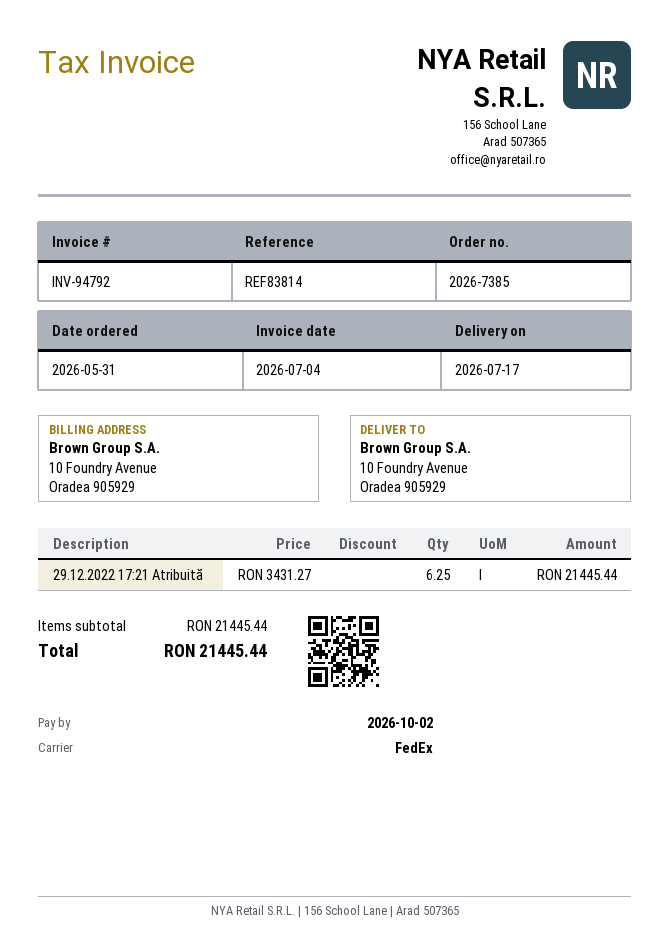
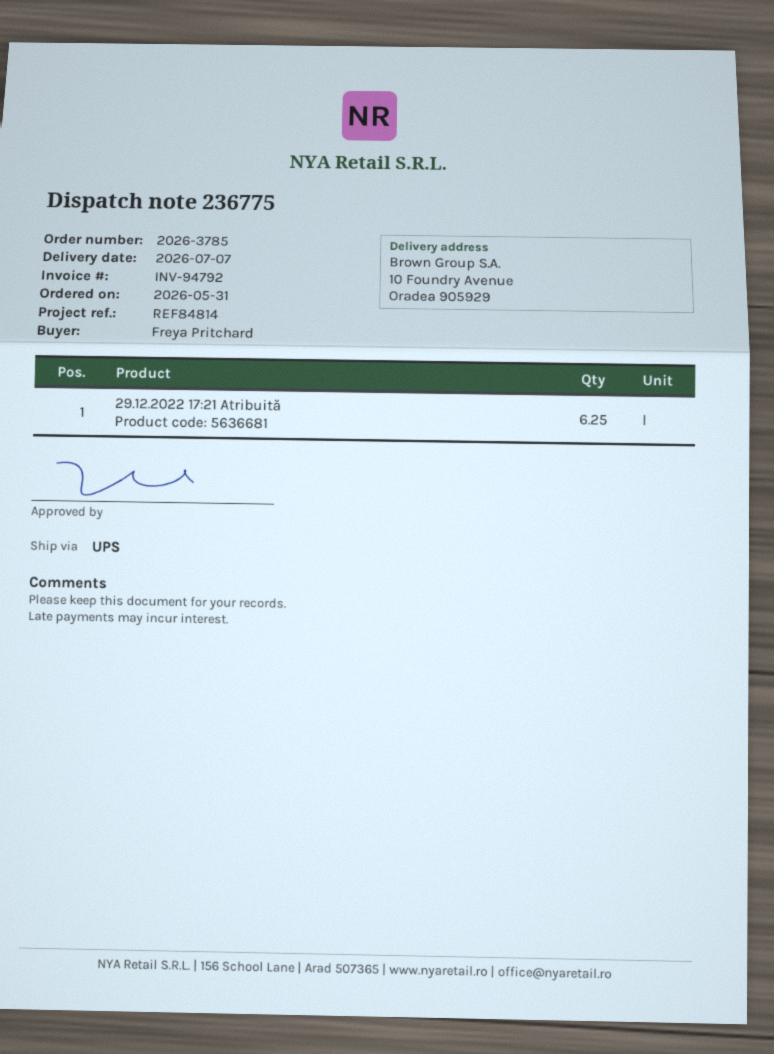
order number: 2026-7385 -> 2026-3785
delivery date: 2026-07-17 -> 2026-07-07
reference: REF83814 -> REF84814
shipping method: FedEx -> UPS

